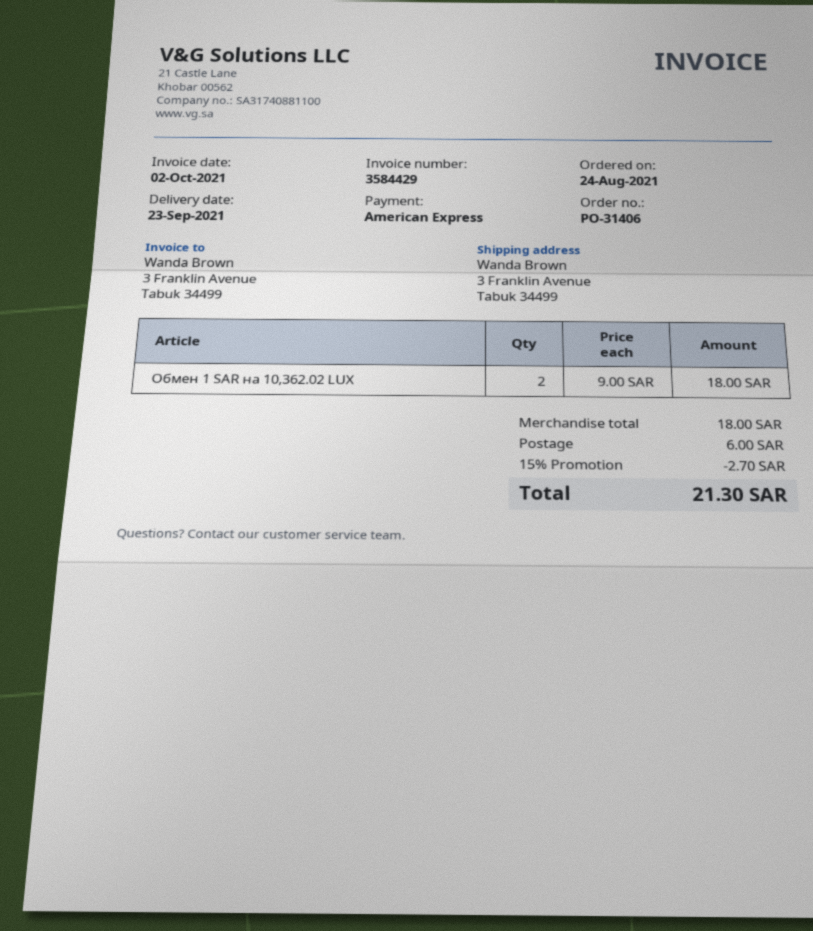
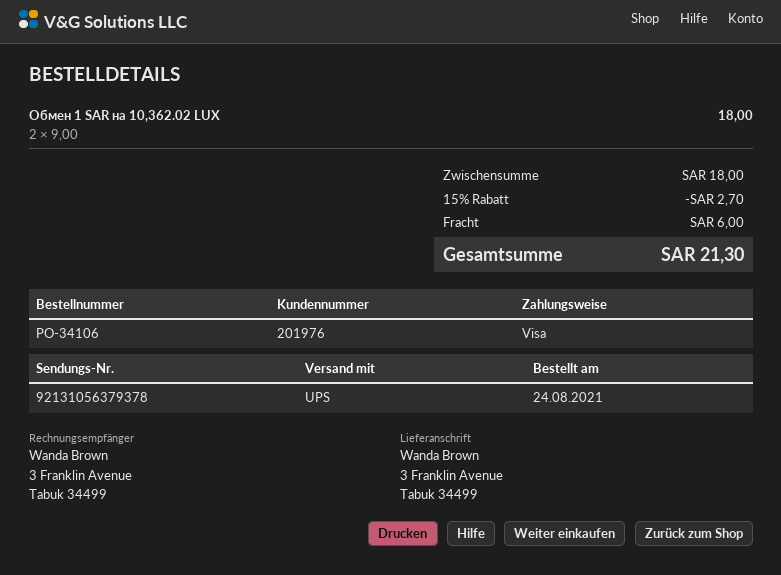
order number: PO-31406 -> PO-34106
payment method: American Express -> Visa

